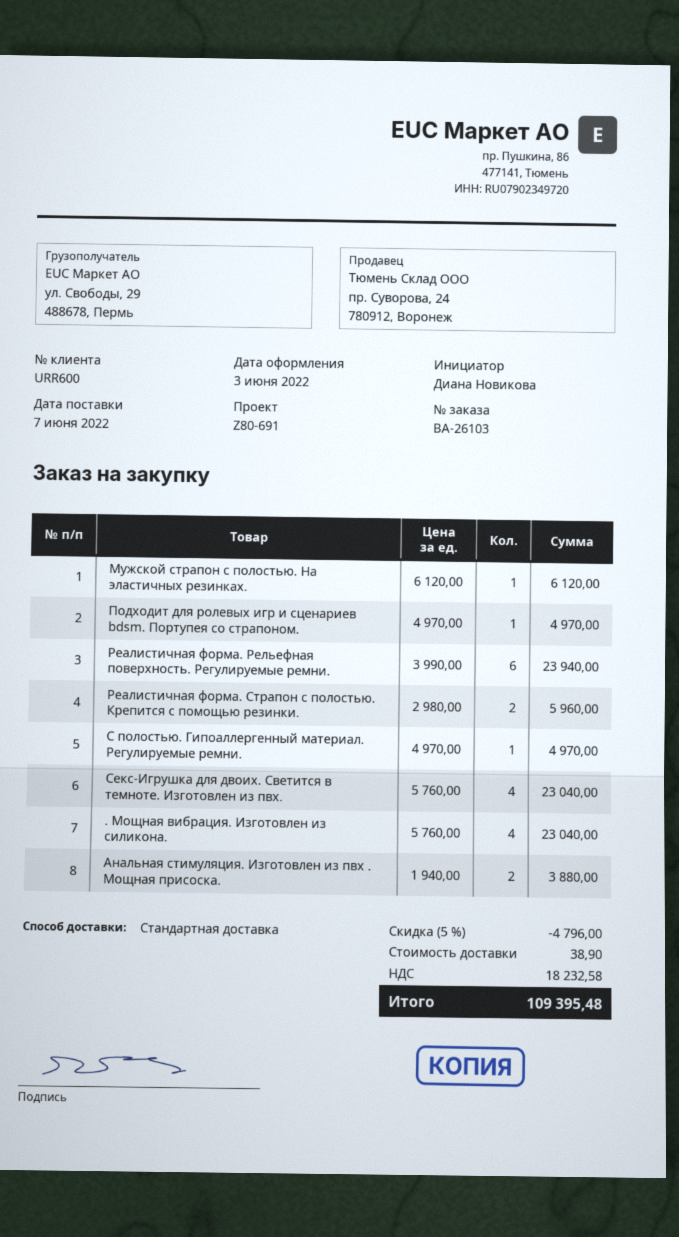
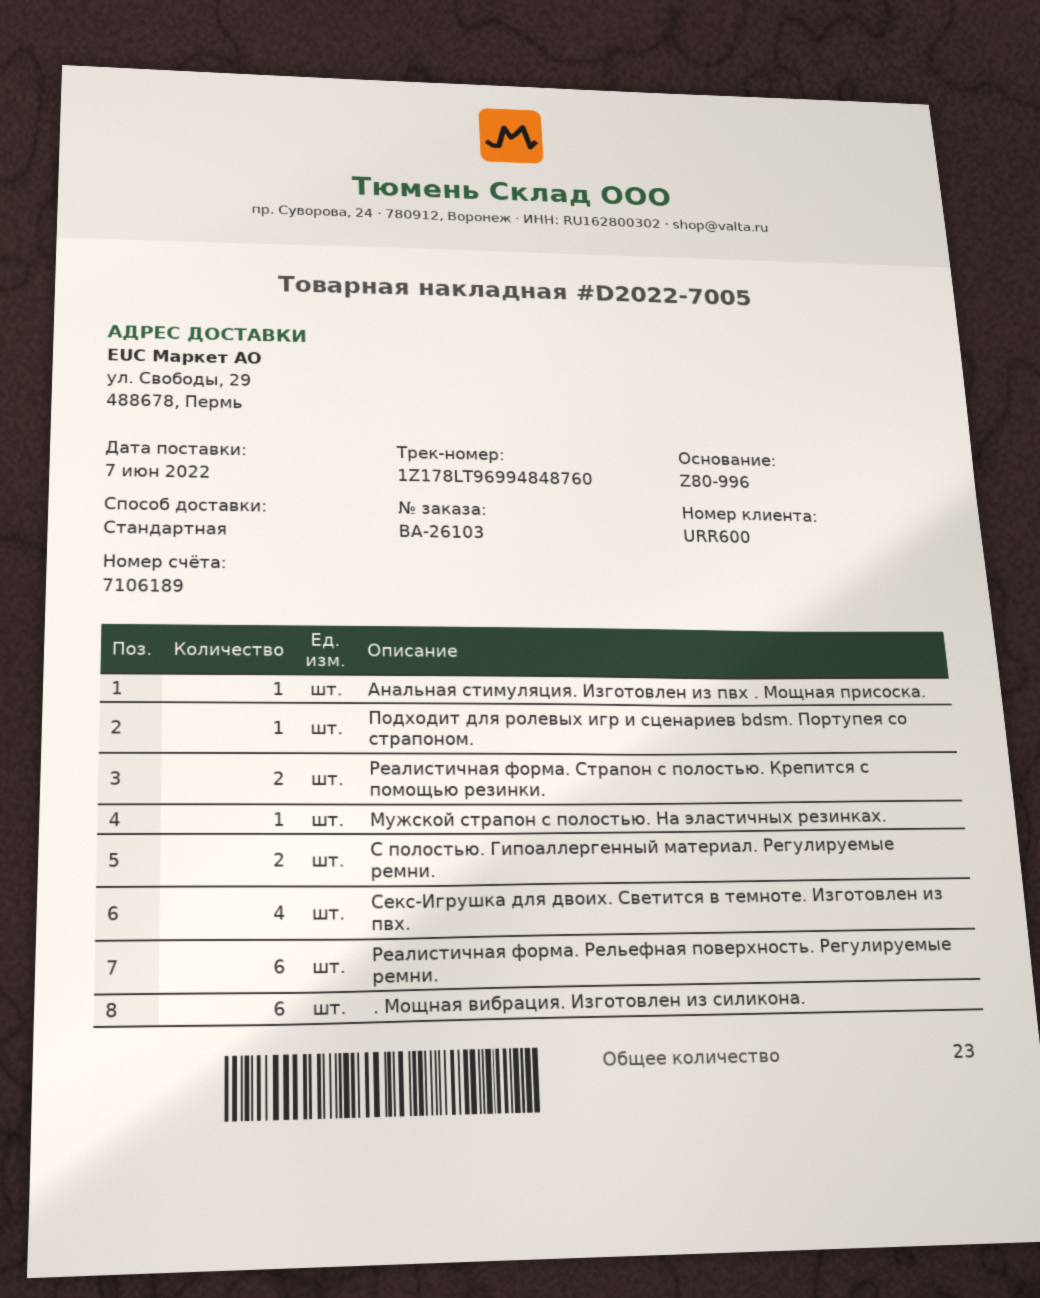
reference: Z80-691 -> Z80-996
С полостью. Гипоаллергенный материал. Регулируемые ремни.: 1 -> 2
. Мощная вибрация. Изготовлен из силикона.: 4 -> 6
Анальная стимуляция. Изготовлен из пвх . Мощная присоска.: 2 -> 1

